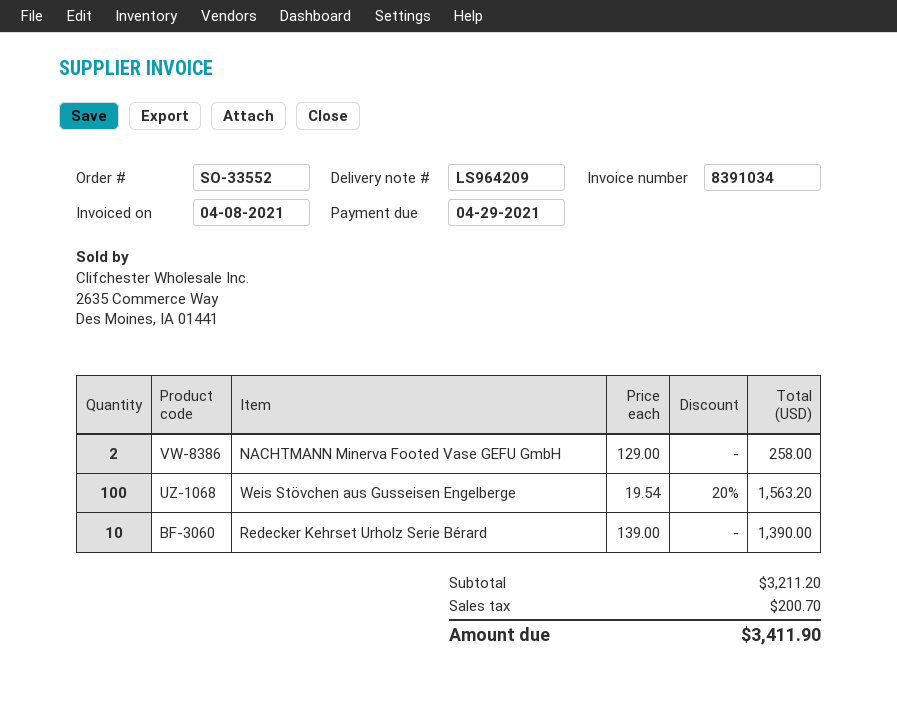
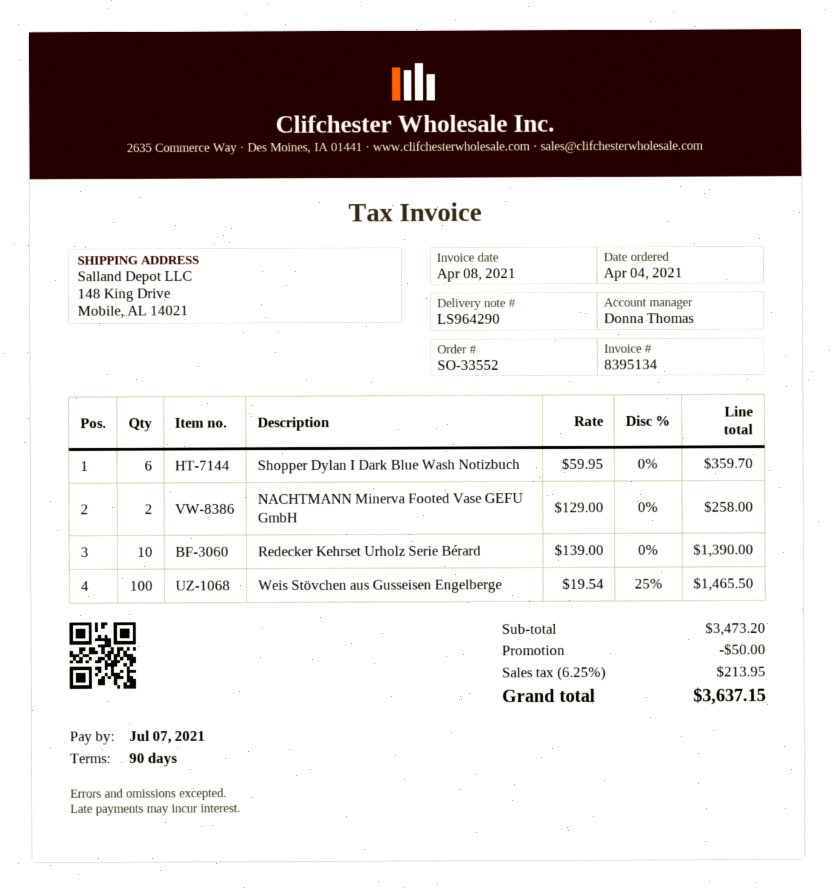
delivery note number: LS964209 -> LS964290
invoice number: 8391034 -> 8395134
due date: 2021-04-29 -> 2021-07-07
Weis Stövchen aus Gusseisen Engelberge: 100 x 19.54 - 20% = 1563.20 -> 100 x 19.54 - 25% = 1465.50
Shopper Dylan I Dark Blue Wash Notizbuch: none -> 6 x 59.95 = 359.70
subtotal: 3211.20 -> 3473.20
discount: none -> 50.00
tax: 200.70 -> 213.95
total: 3411.90 -> 3637.15

